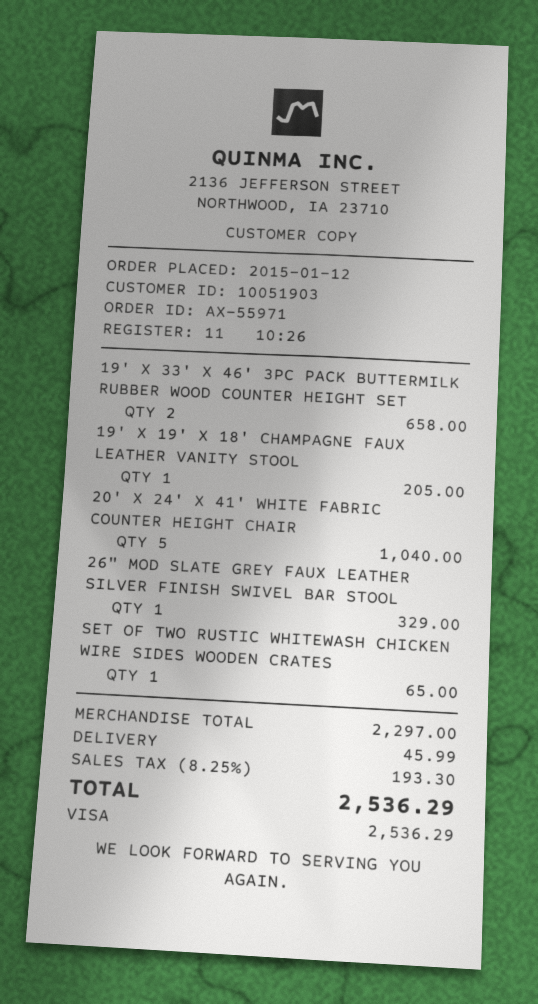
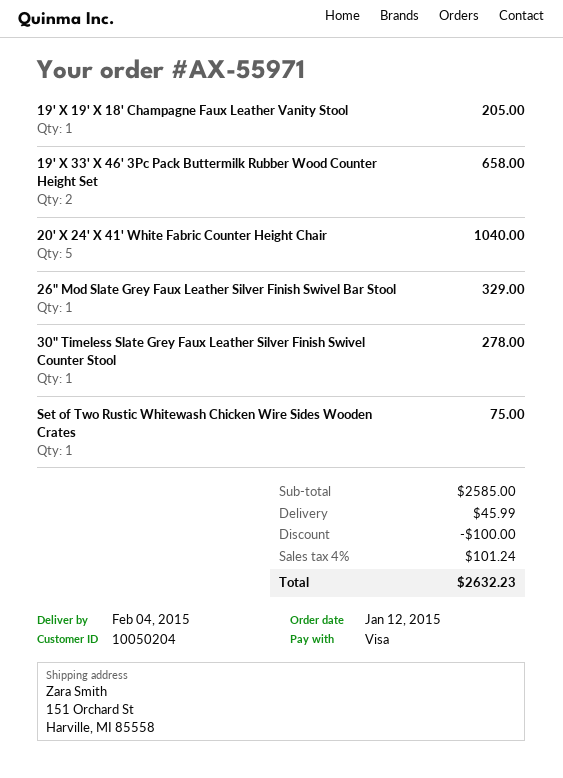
customer number: 10051903 -> 10050204
SET OF TWO RUSTIC WHITEWASH CHICKEN WIRE SIDES WOODEN CRATES: 1 for 65.00 -> 1 for 75.00
30" Timeless Slate Grey Faux Leather Silver Finish Swivel Counter Stool: none -> 1 for 278.00
subtotal: 2297.00 -> 2585.00
discount: none -> 100.00
tax: 8.25% = 193.30 -> 4% = 101.24
total: 2536.29 -> 2632.23

